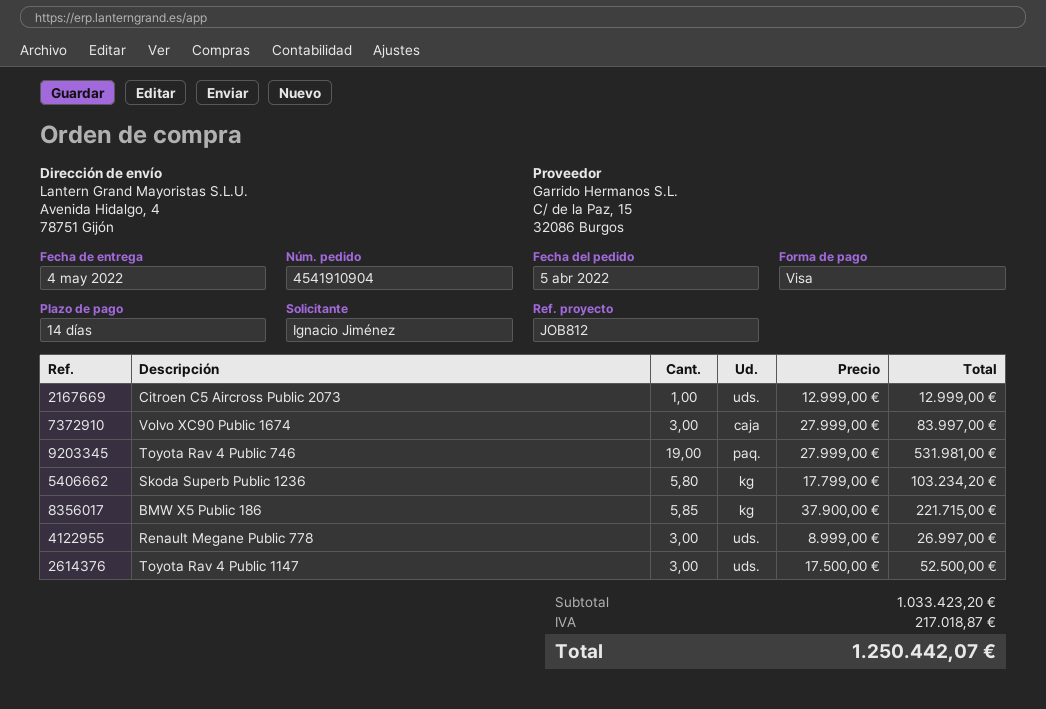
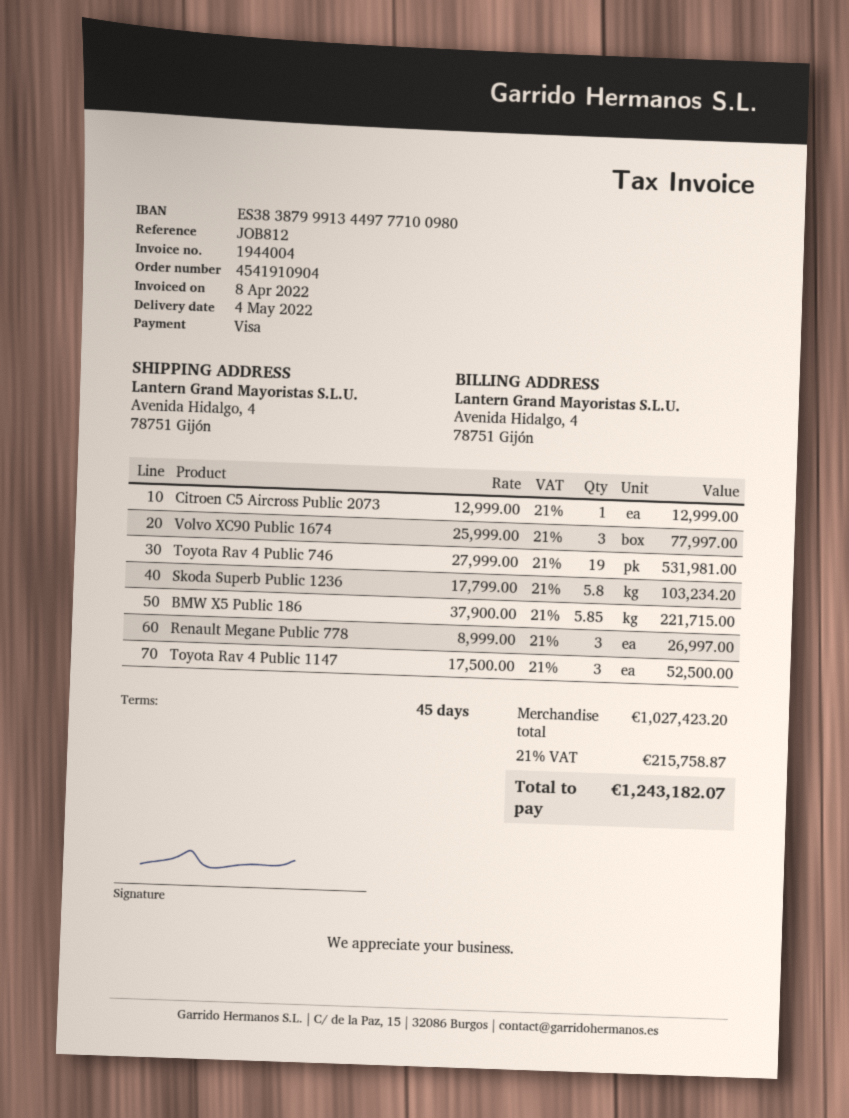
payment terms: 14 days -> 45 days
Volvo XC90 Public 1674: 3 x 27999.00 = 83997.00 -> 3 x 25999.00 = 77997.00
subtotal: 1033423.20 -> 1027423.20
tax: 217018.87 -> 215758.87
total: 1250442.07 -> 1243182.07

